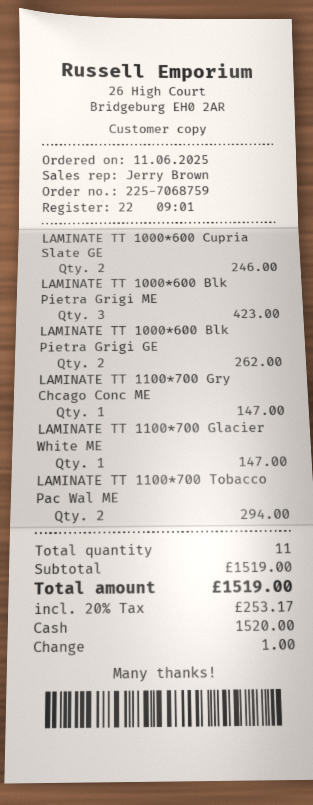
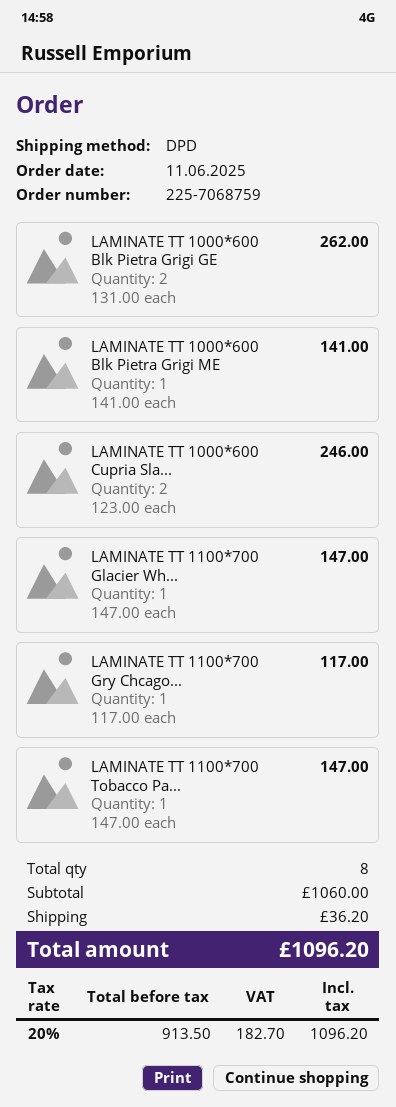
LAMINATE TT 1000*600 Blk Pietra Grigi ME: 3 for 423.00 -> 1 for 141.00
LAMINATE TT 1100*700 Gry Chcago Conc ME: 1 for 147.00 -> 1 for 117.00
LAMINATE TT 1100*700 Tobacco Pac Wal ME: 2 for 294.00 -> 1 for 147.00
total quantity: 11 -> 8
subtotal: 1519.00 -> 1060.00
shipping: none -> 36.20
tax: 20% = 253.17 -> 20% = 182.70
total: 1519.00 -> 1096.20

